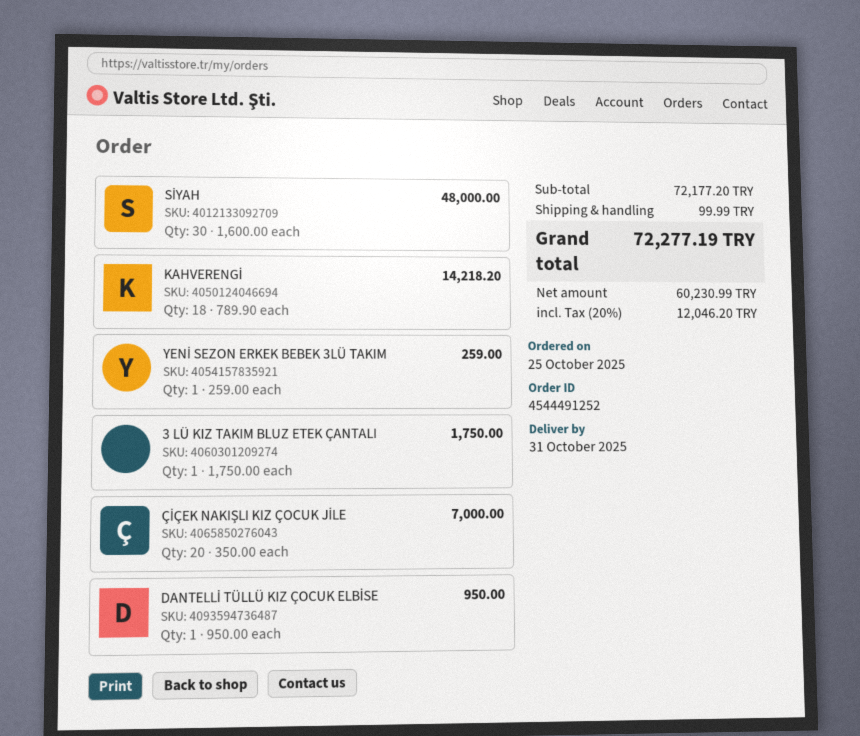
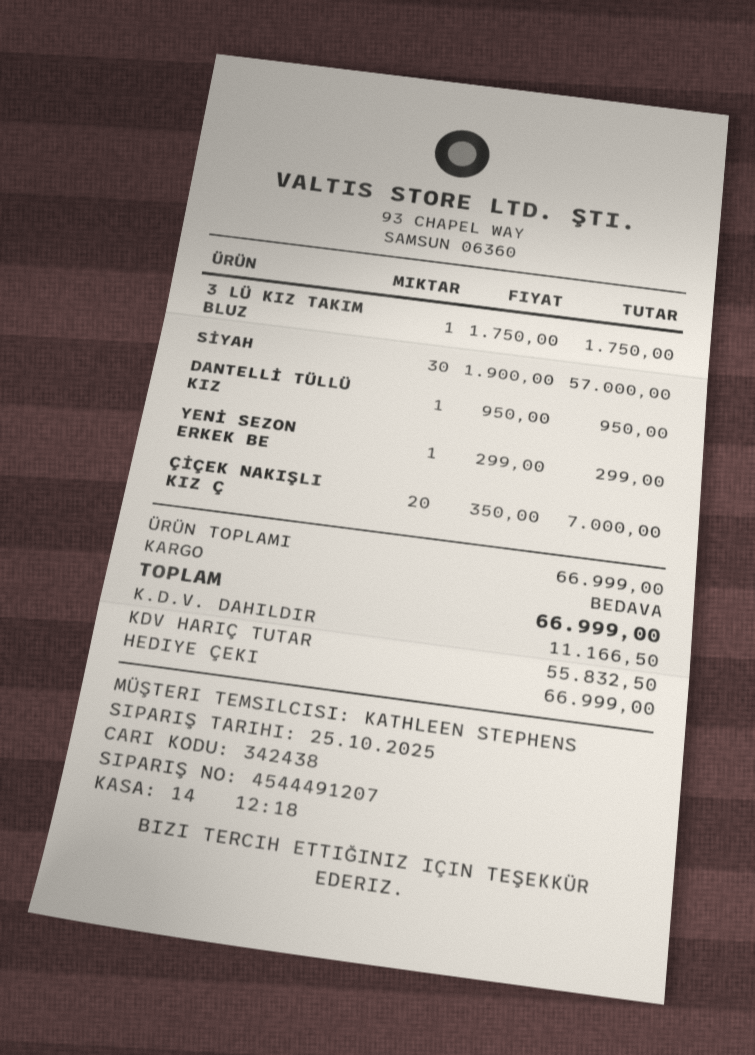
order number: 4544491252 -> 4544491207
SİYAH: 30 x 1600.00 = 48000.00 -> 30 x 1900.00 = 57000.00
KAHVERENGİ: 18 x 789.90 = 14218.20 -> none
YENİ SEZON ERKEK BEBEK 3LÜ TAKIM: 1 x 259.00 = 259.00 -> 1 x 299.00 = 299.00
subtotal: 72177.20 -> 66999.00
shipping: 99.99 -> 0.00
net: 60230.99 -> 55832.50
tax: 12046.20 -> 11166.50
total: 72277.19 -> 66999.00

